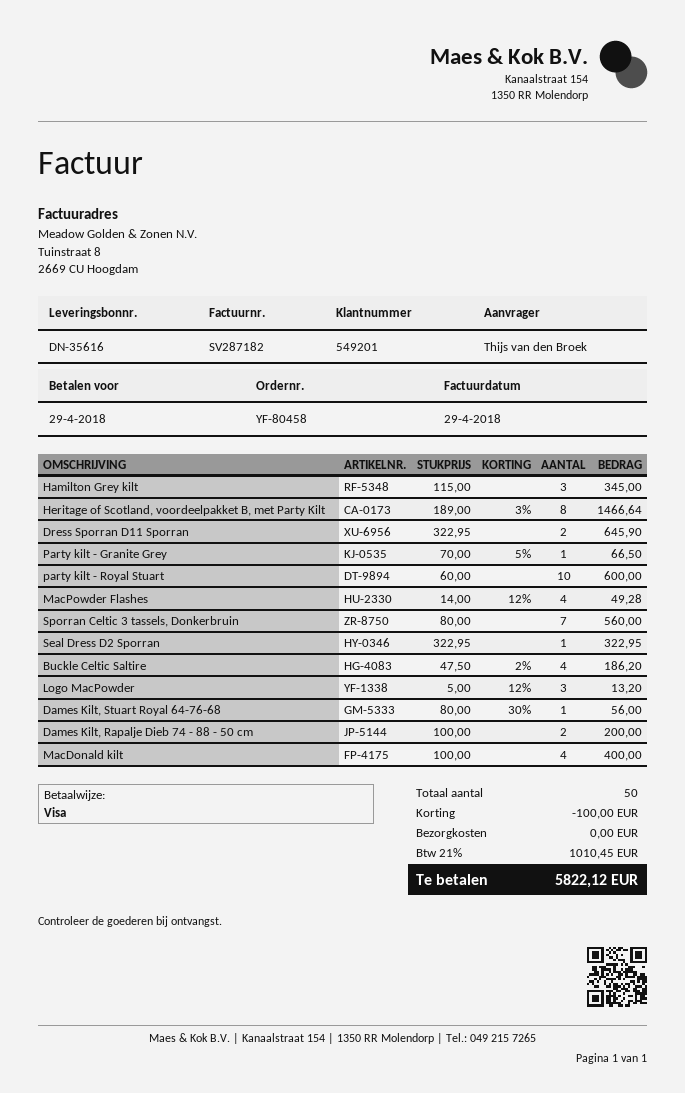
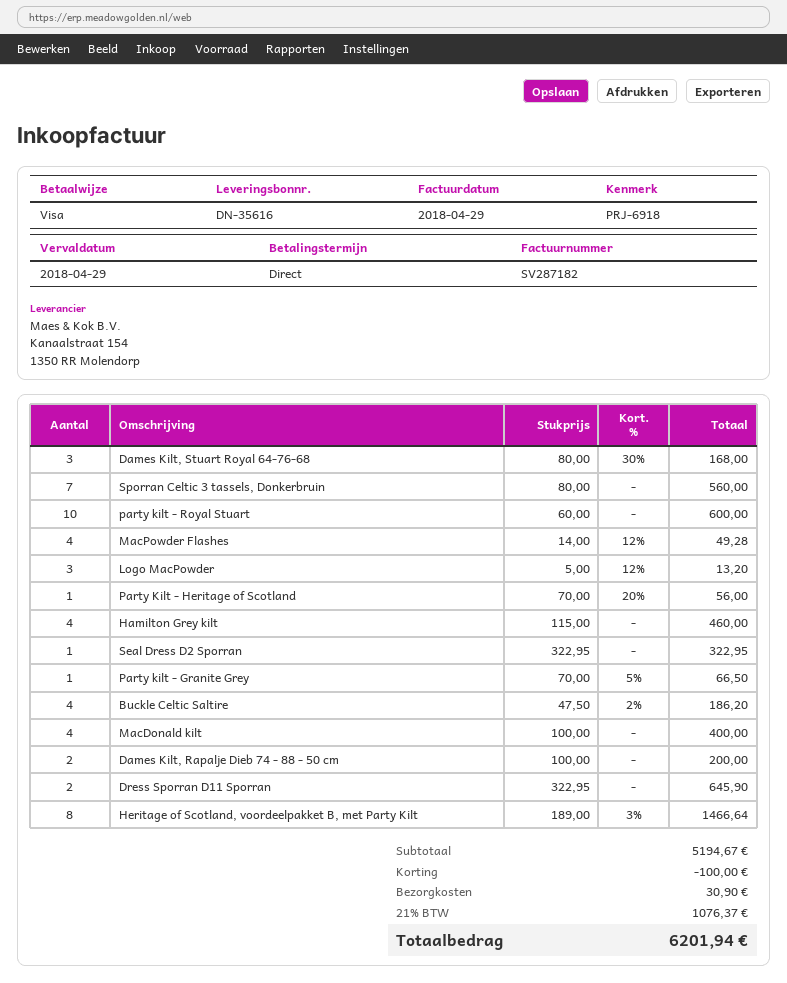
Hamilton Grey kilt: 3 x 115.00 = 345.00 -> 4 x 115.00 = 460.00
Dames Kilt, Stuart Royal 64-76-68: 1 x 80.00 - 30% = 56.00 -> 3 x 80.00 - 30% = 168.00
Party Kilt - Heritage of Scotland: none -> 1 x 70.00 - 20% = 56.00
shipping: 0.00 -> 30.90
tax: 21% = 1010.45 -> 21% = 1076.37
total: 5822.12 -> 6201.94

